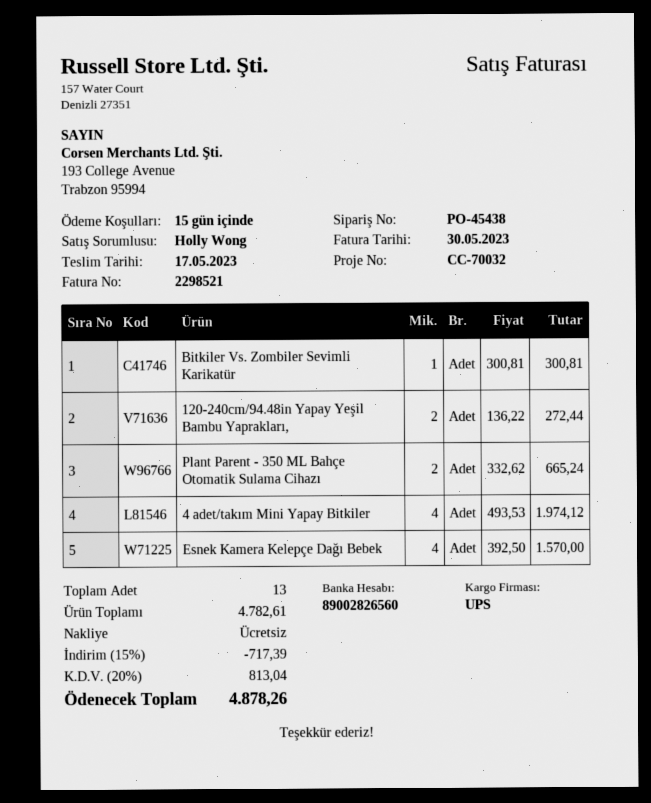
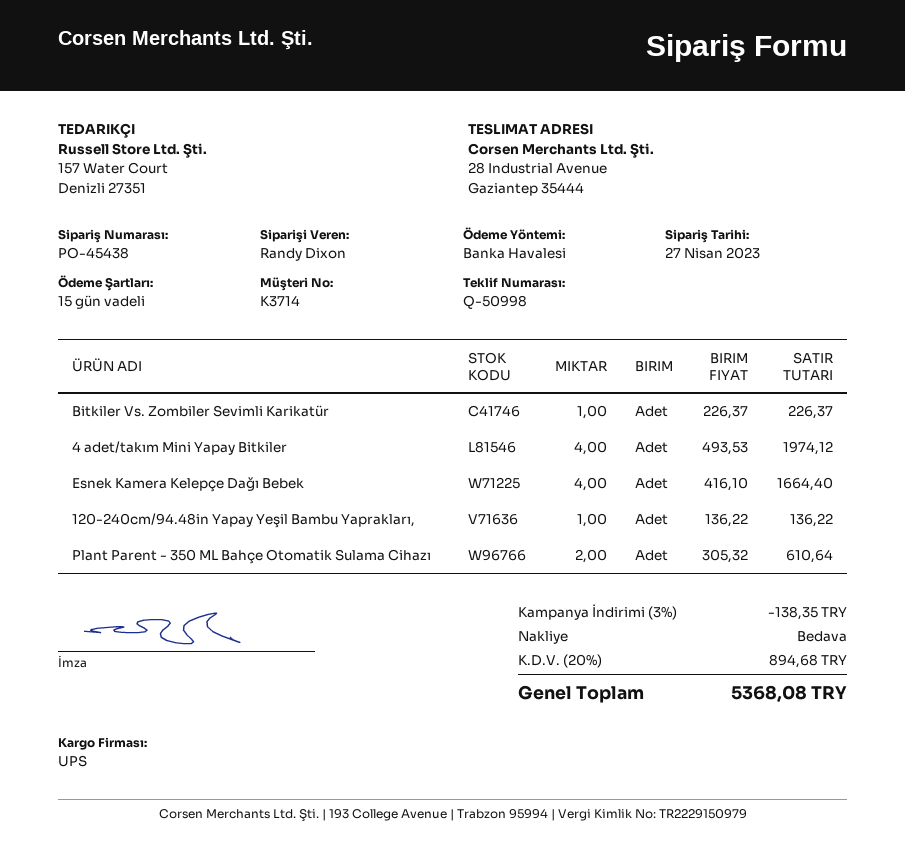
Bitkiler Vs. Zombiler Sevimli Karikatür: 1 x 300.81 = 300.81 -> 1 x 226.37 = 226.37
120-240cm/94.48in Yapay Yeşil Bambu Yaprakları,: 2 x 136.22 = 272.44 -> 1 x 136.22 = 136.22
Plant Parent - 350 ML Bahçe Otomatik Sulama Cihazı: 2 x 332.62 = 665.24 -> 2 x 305.32 = 610.64
Esnek Kamera Kelepçe Dağı Bebek: 4 x 392.50 = 1570.00 -> 4 x 416.10 = 1664.40
discount: 15% = 717.39 -> 3% = 138.35
tax: 20% = 813.04 -> 20% = 894.68
total: 4878.26 -> 5368.08

